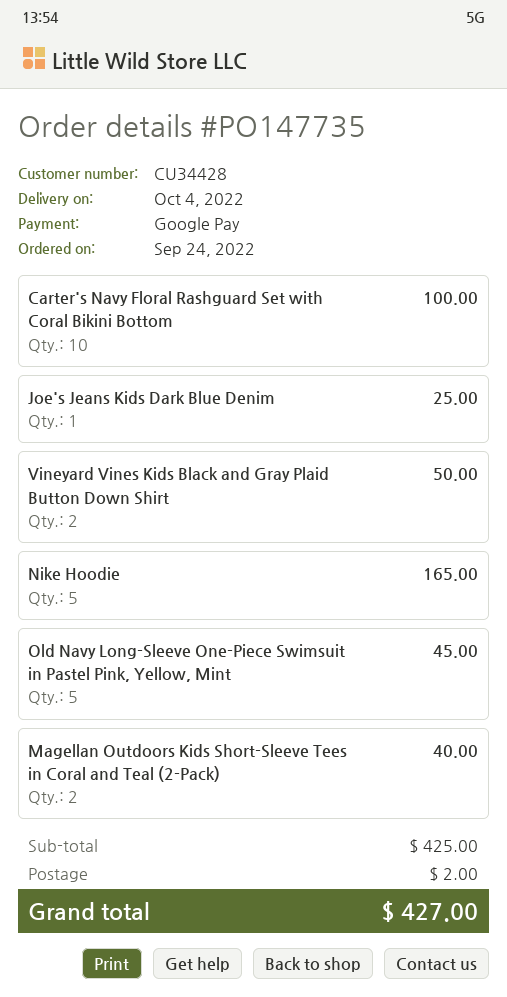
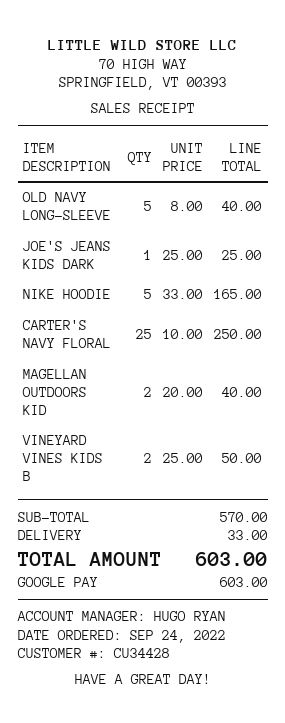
Carter's Navy Floral Rashguard Set with Coral Bikini Bottom: 10 for 100.00 -> 25 for 250.00
Old Navy Long-Sleeve One-Piece Swimsuit in Pastel Pink, Yellow, Mint: 5 for 45.00 -> 5 for 40.00
subtotal: 425.00 -> 570.00
shipping: 2.00 -> 33.00
total: 427.00 -> 603.00

